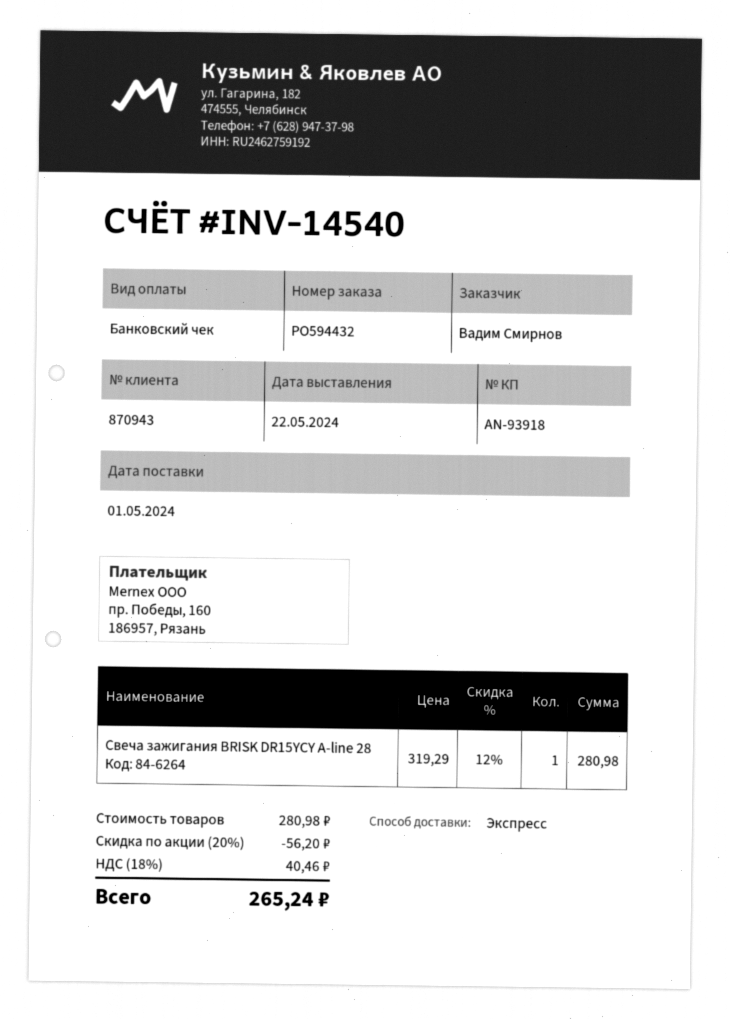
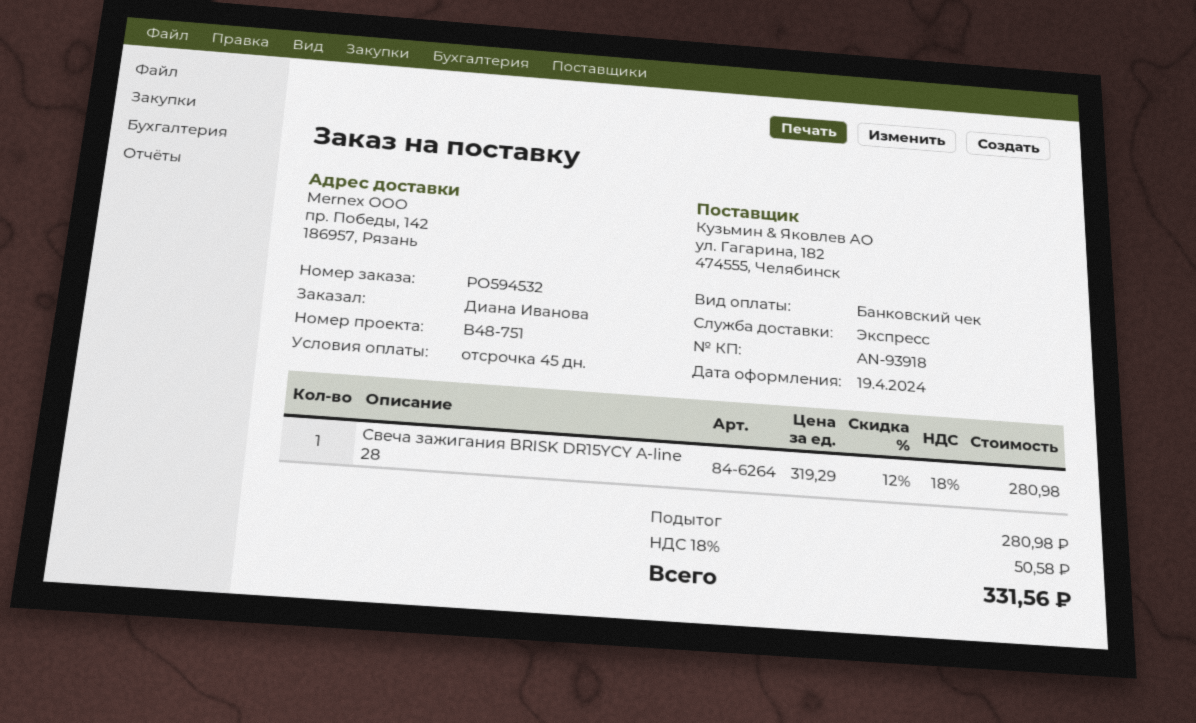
order number: PO594432 -> PO594532
ordered by: Вадим Смирнов -> Диана Иванова
discount: 20% = 56.20 -> none
tax: 18% = 40.46 -> 18% = 50.58
total: 265.24 -> 331.56

